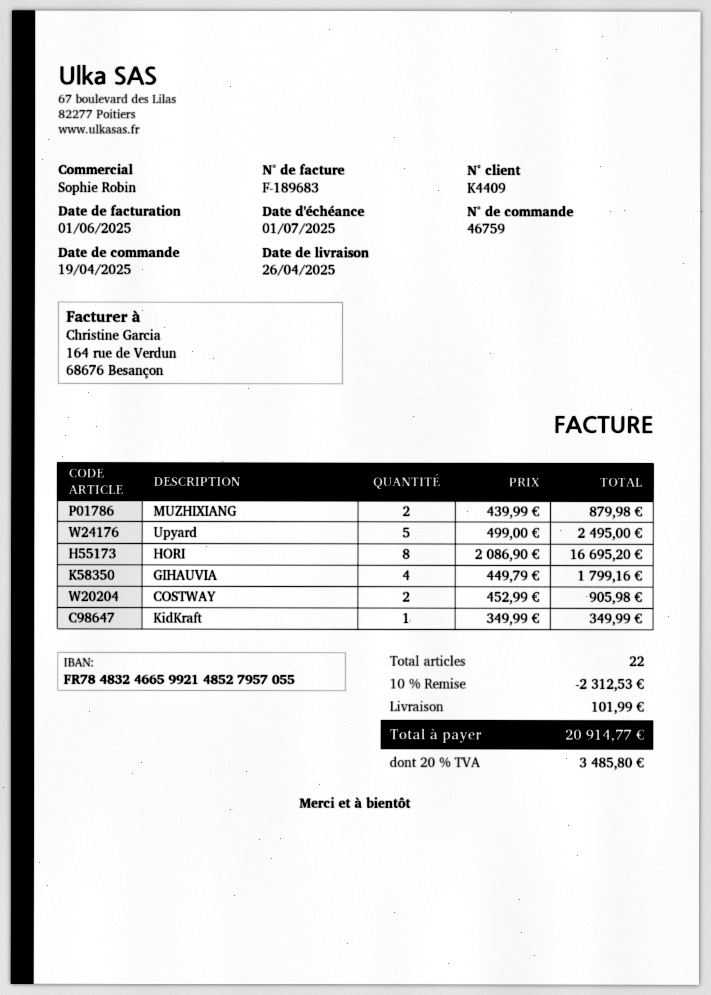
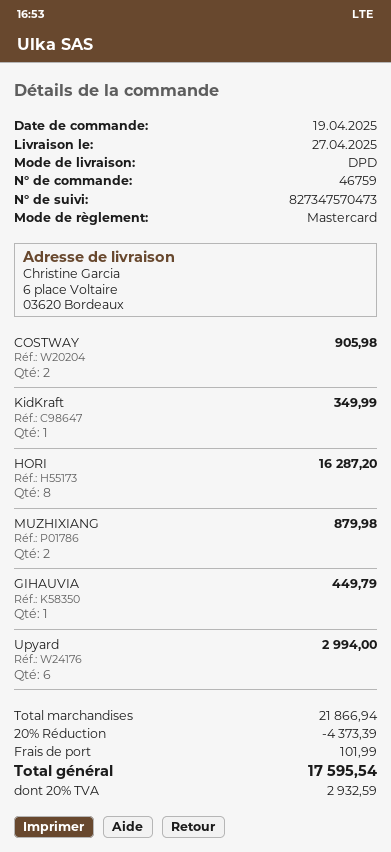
delivery date: 2025-04-26 -> 2025-04-27
Upyard: 5 for 2495.00 -> 6 for 2994.00
HORI: 8 for 16695.20 -> 8 for 16287.20
GIHAUVIA: 4 for 1799.16 -> 1 for 449.79
discount: 10% = 2312.53 -> 20% = 4373.39
tax: 20% = 3485.80 -> 20% = 2932.59
total: 20914.77 -> 17595.54

